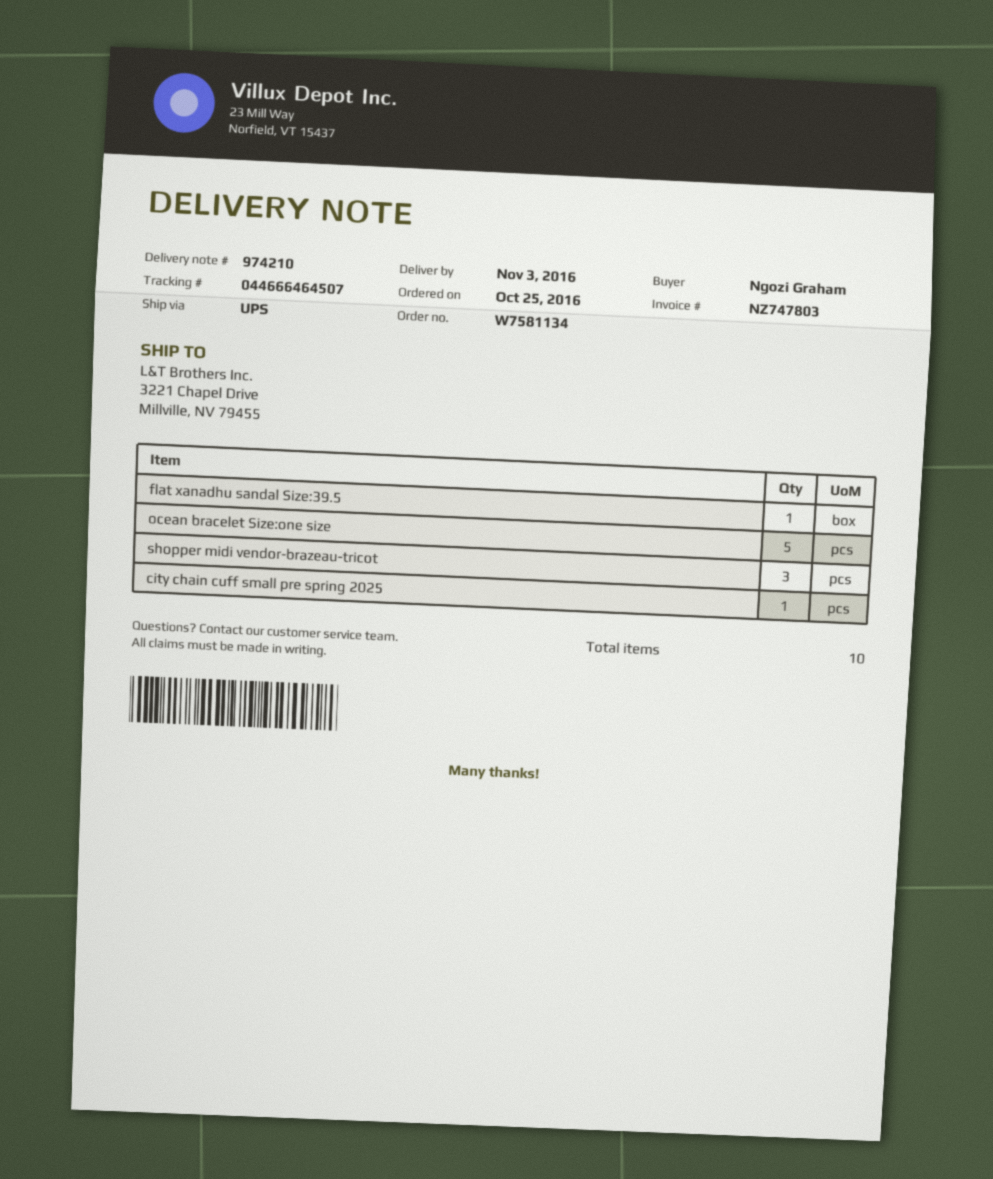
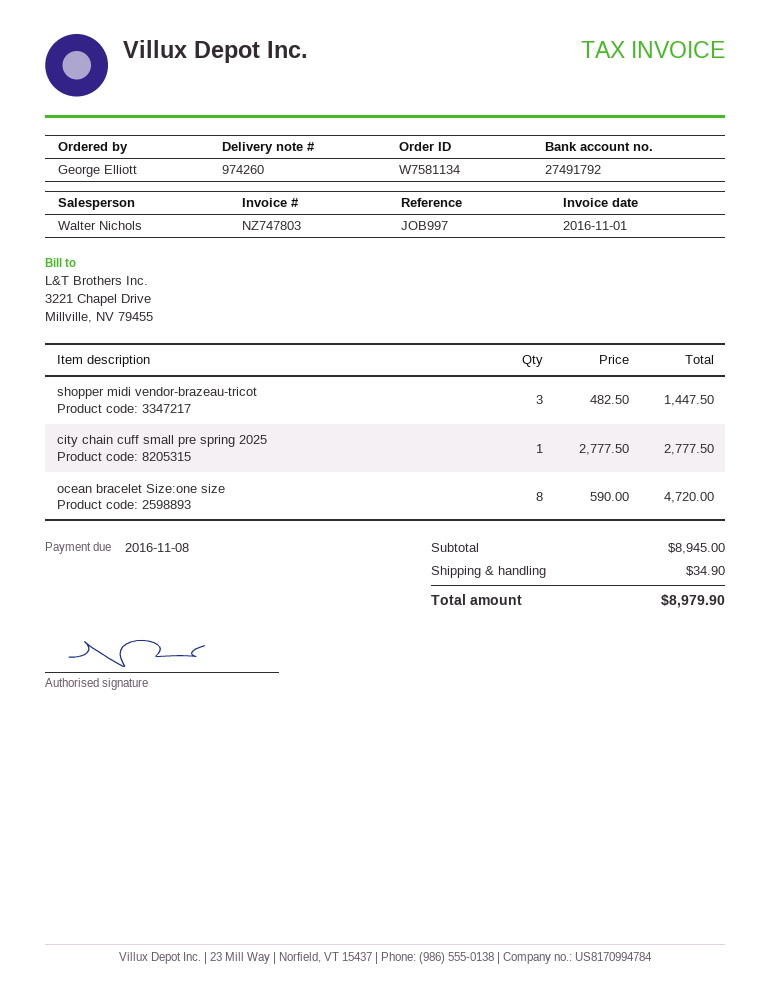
delivery note number: 974210 -> 974260
ordered by: Ngozi Graham -> George Elliott
flat xanadhu sandal Size:39.5: 1 -> none
ocean bracelet Size:one size: 5 -> 8

